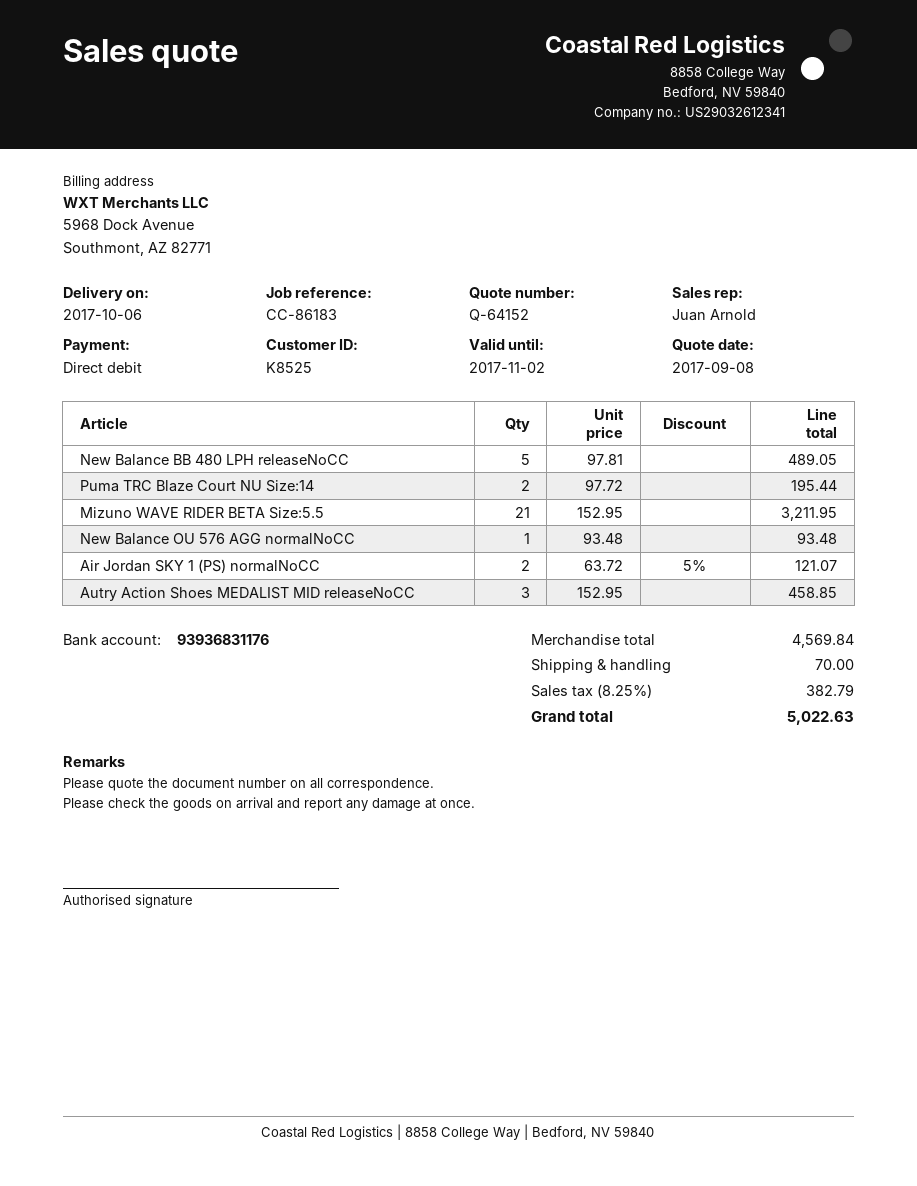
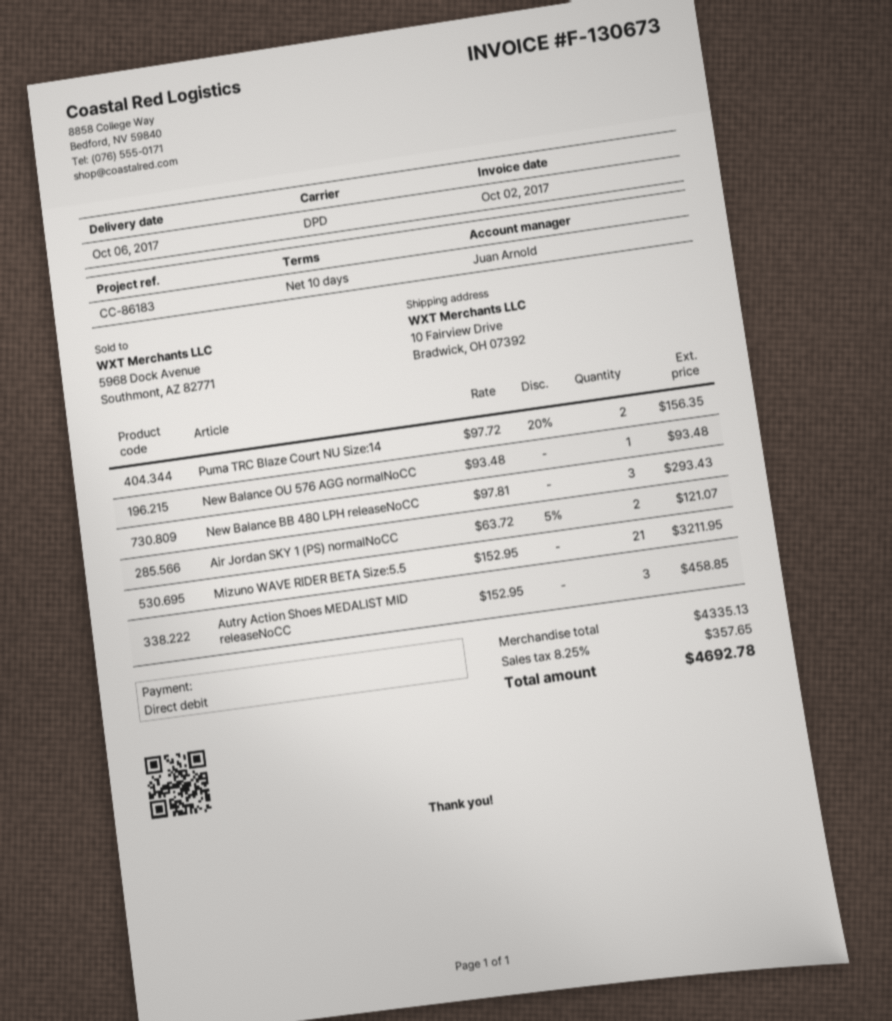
New Balance BB 480 LPH releaseNoCC: 5 x 97.81 = 489.05 -> 3 x 97.81 = 293.43
Puma TRC Blaze Court NU Size:14: 2 x 97.72 = 195.44 -> 2 x 97.72 - 20% = 156.35
subtotal: 4569.84 -> 4335.13
shipping: 70.00 -> none
tax: 8.25% = 382.79 -> 8.25% = 357.65
total: 5022.63 -> 4692.78

